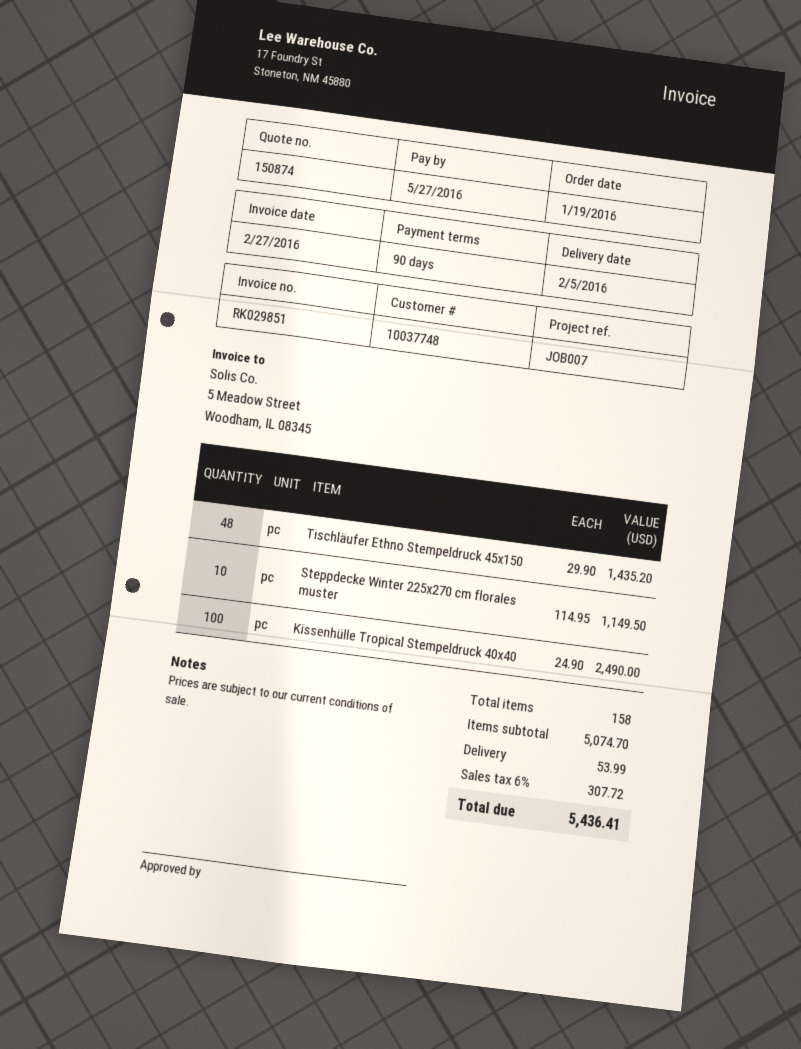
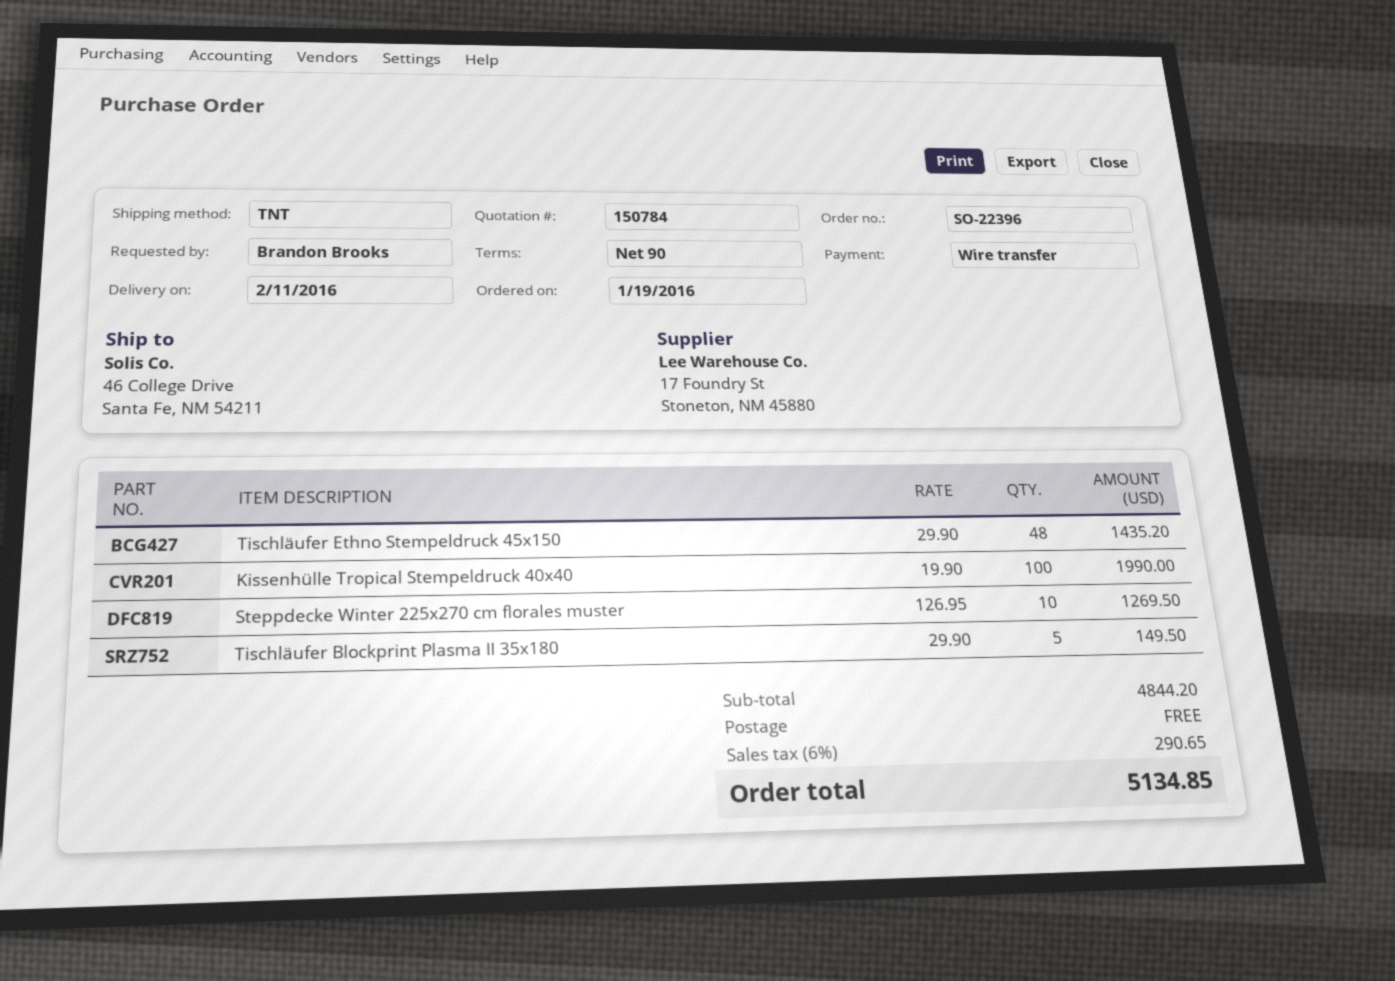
quote number: 150874 -> 150784
delivery date: 2016-02-05 -> 2016-02-11
Steppdecke Winter 225x270 cm florales muster: 10 x 114.95 = 1149.50 -> 10 x 126.95 = 1269.50
Kissenhülle Tropical Stempeldruck 40x40: 100 x 24.90 = 2490.00 -> 100 x 19.90 = 1990.00
Tischläufer Blockprint Plasma II 35x180: none -> 5 x 29.90 = 149.50
subtotal: 5074.70 -> 4844.20
shipping: 53.99 -> 0.00
tax: 6% = 307.72 -> 6% = 290.65
total: 5436.41 -> 5134.85

